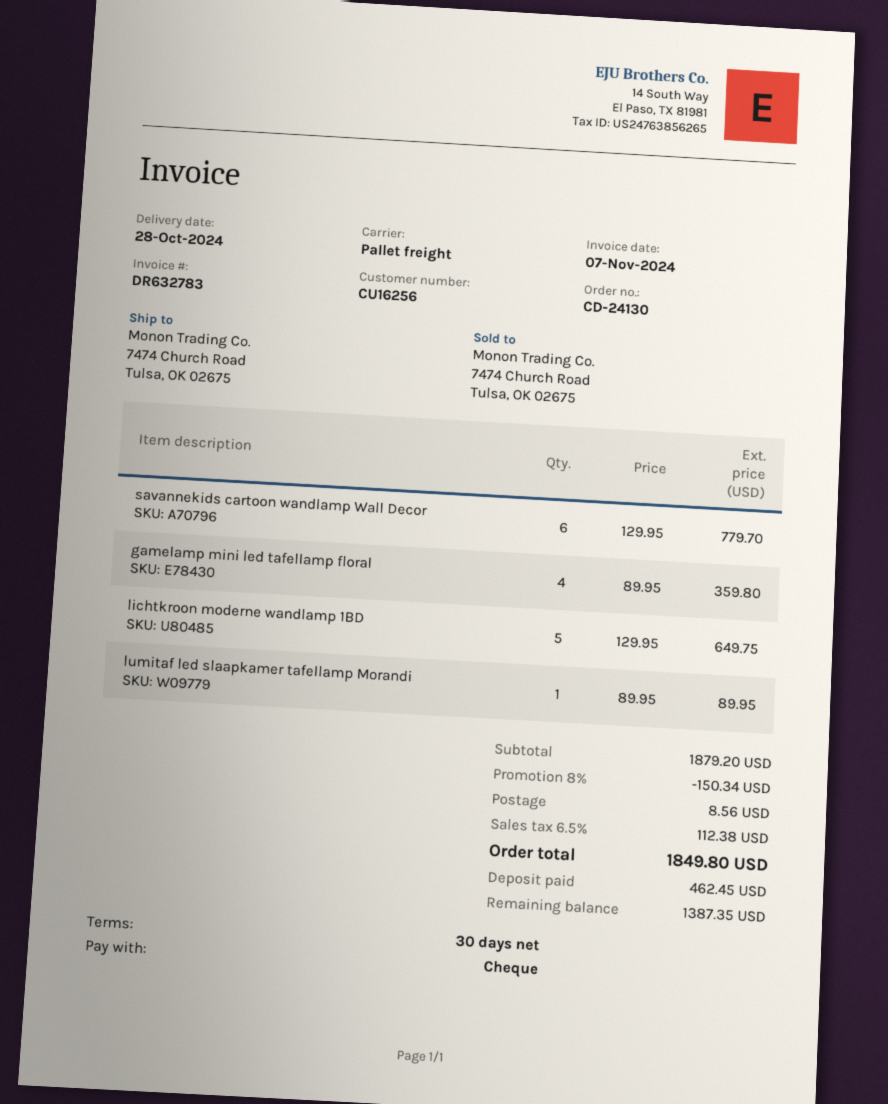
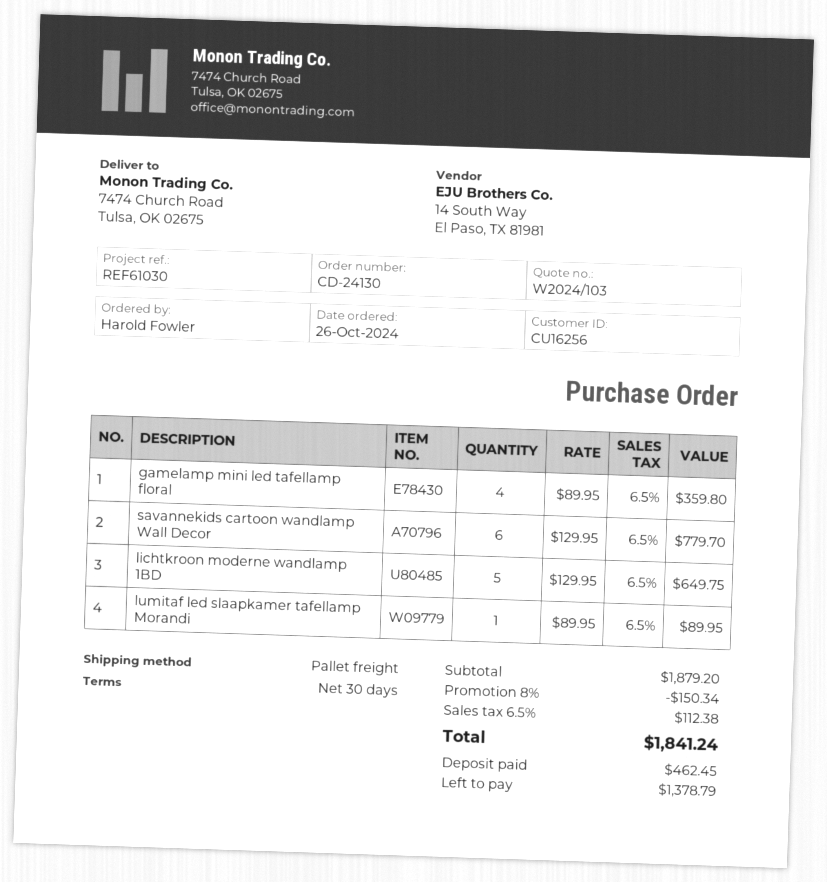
shipping: 8.56 -> none
total: 1849.80 -> 1841.24
balance: 1387.35 -> 1378.79

